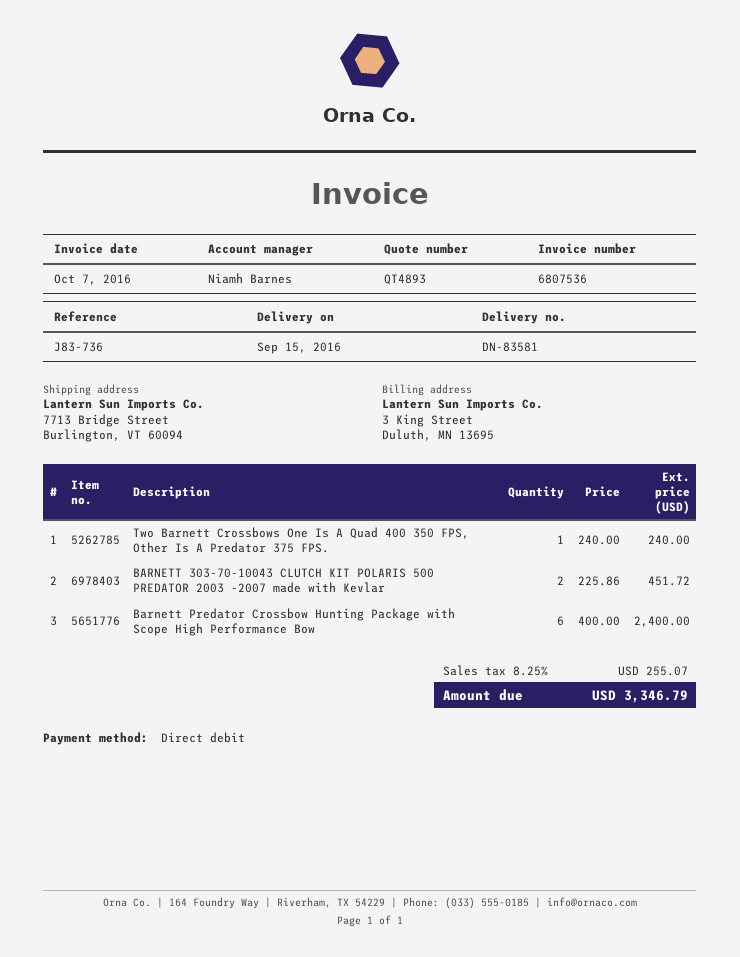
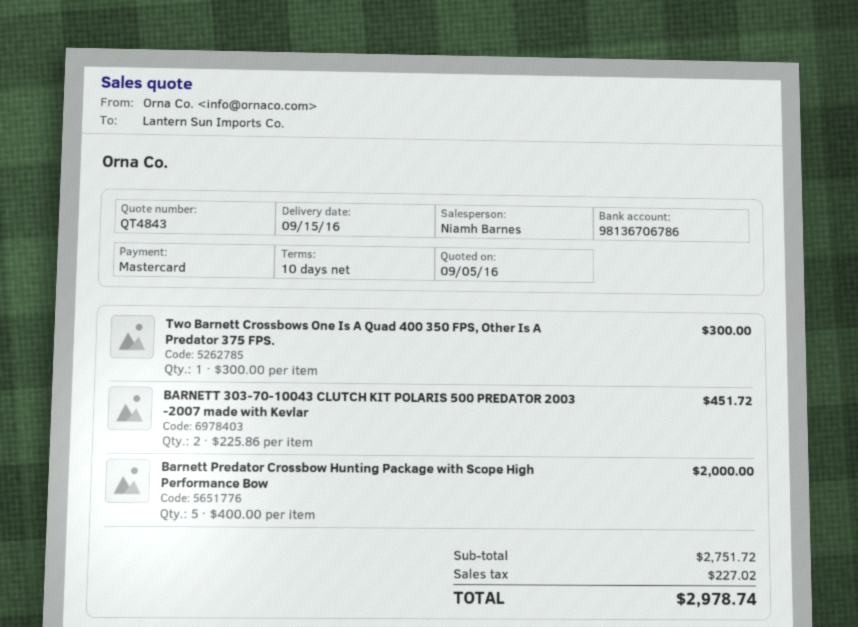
quote number: QT4893 -> QT4843
payment method: direct debit -> Mastercard
Two Barnett Crossbows One Is A Quad 400 350 FPS, Other Is A Predator 375 FPS.: 1 x 240.00 = 240.00 -> 1 x 300.00 = 300.00
Barnett Predator Crossbow Hunting Package with Scope High Performance Bow: 6 x 400.00 = 2400.00 -> 5 x 400.00 = 2000.00
tax: 255.07 -> 227.02
total: 3346.79 -> 2978.74

